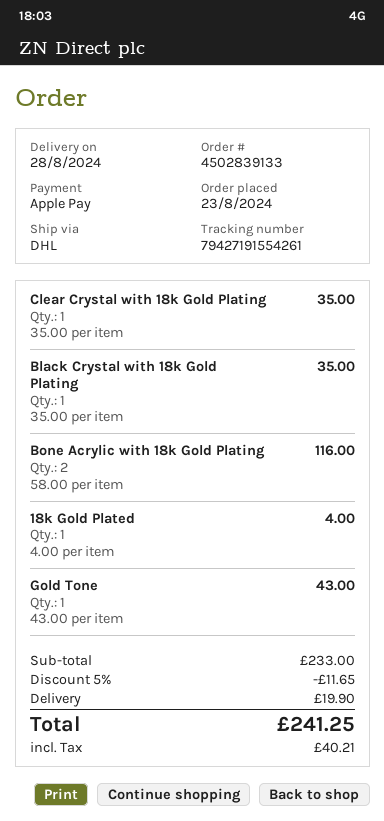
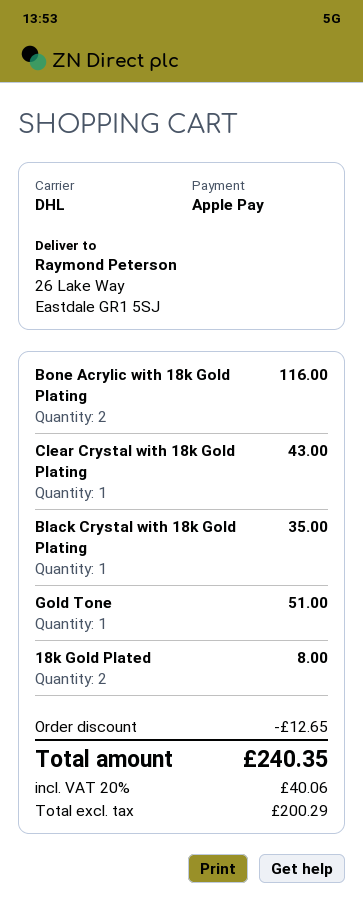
Clear Crystal with 18k Gold Plating: 1 for 35.00 -> 1 for 43.00
18k Gold Plated: 1 for 4.00 -> 2 for 8.00
Gold Tone: 1 for 43.00 -> 1 for 51.00
discount: 11.65 -> 12.65
shipping: 19.90 -> none
tax: 40.21 -> 40.06
total: 241.25 -> 240.35

